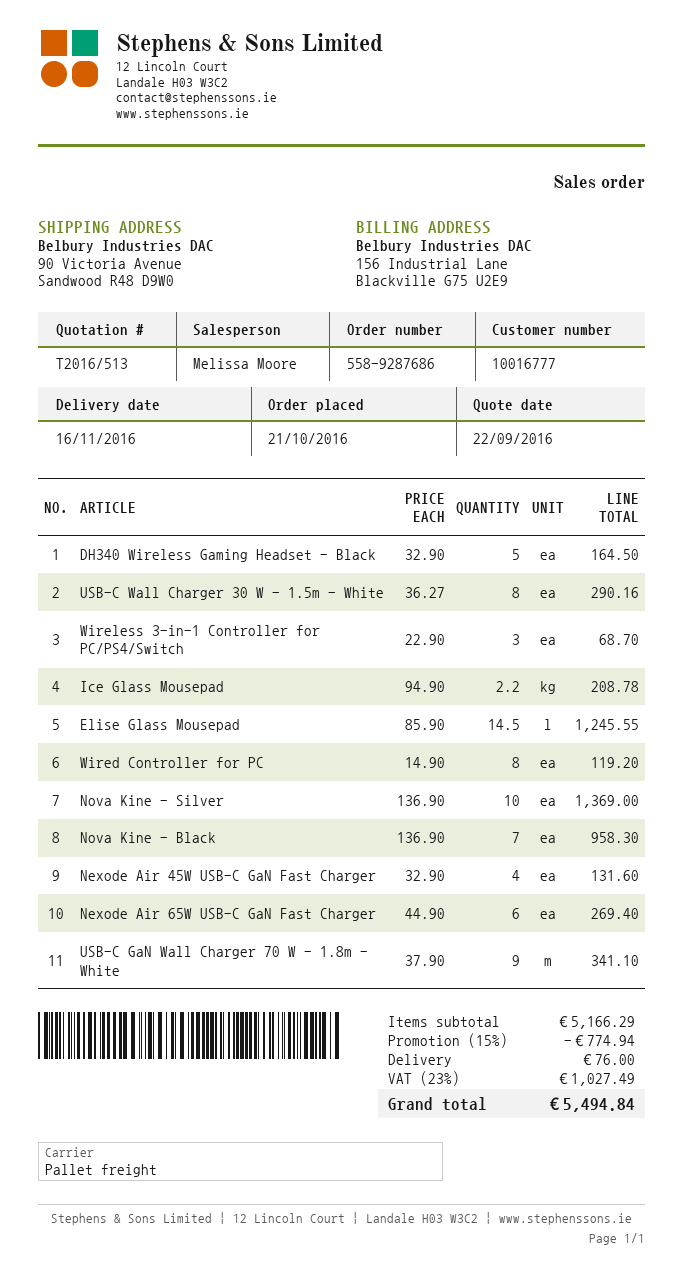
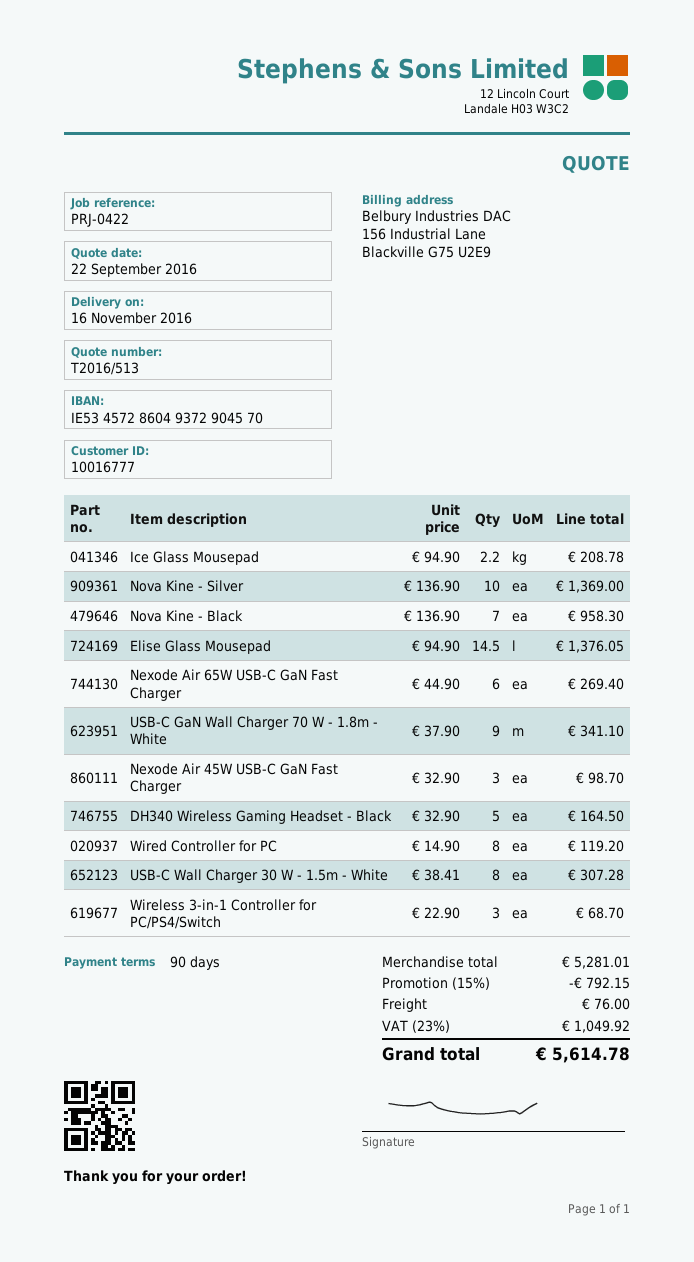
USB-C Wall Charger 30 W - 1.5m - White: 8 x 36.27 = 290.16 -> 8 x 38.41 = 307.28
Elise Glass Mousepad: 14.5 x 85.90 = 1245.55 -> 14.5 x 94.90 = 1376.05
Nexode Air 45W USB-C GaN Fast Charger: 4 x 32.90 = 131.60 -> 3 x 32.90 = 98.70
subtotal: 5166.29 -> 5281.01
discount: 15% = 774.94 -> 15% = 792.15
tax: 23% = 1027.49 -> 23% = 1049.92
total: 5494.84 -> 5614.78

